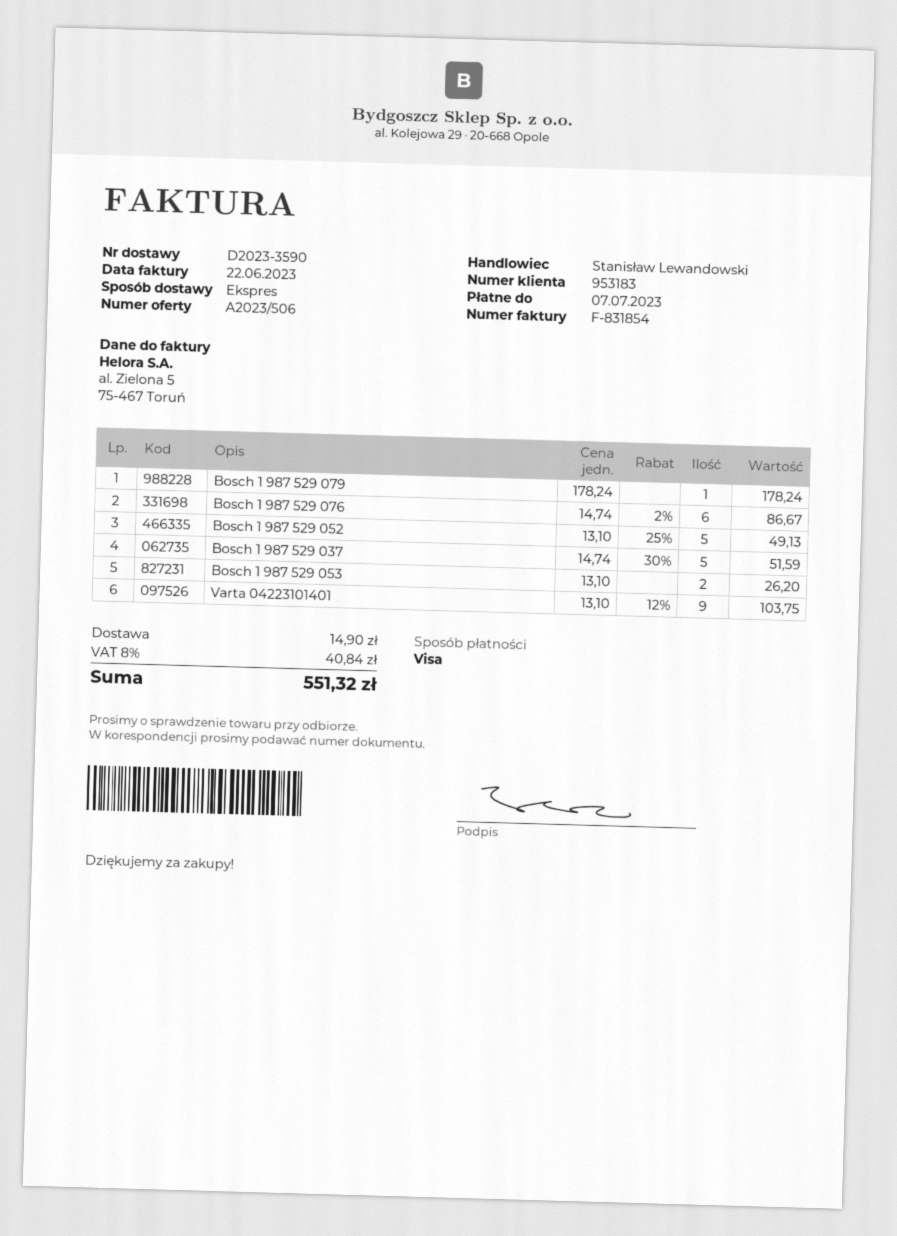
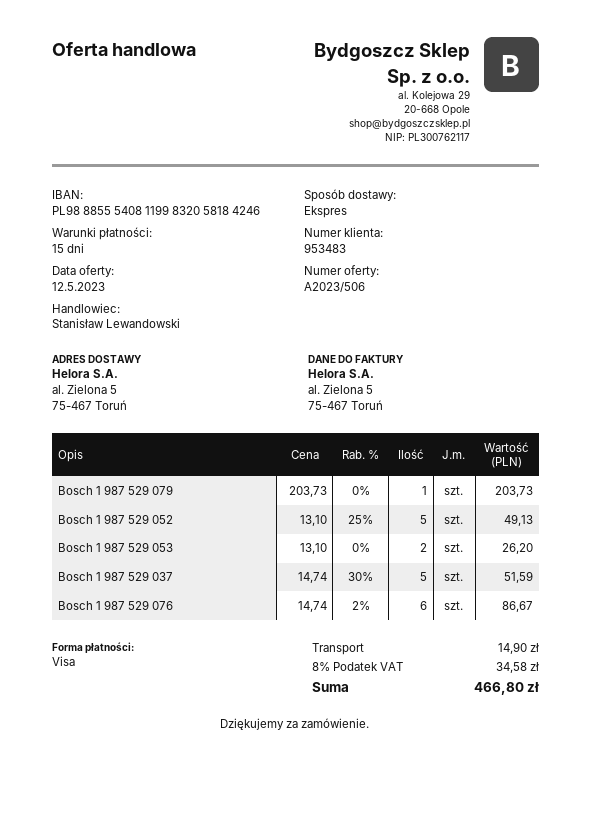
customer number: 953183 -> 953483
Bosch 1 987 529 079: 1 x 178.24 = 178.24 -> 1 x 203.73 = 203.73
Varta 04223101401: 9 x 13.10 - 12% = 103.75 -> none
tax: 8% = 40.84 -> 8% = 34.58
total: 551.32 -> 466.80

